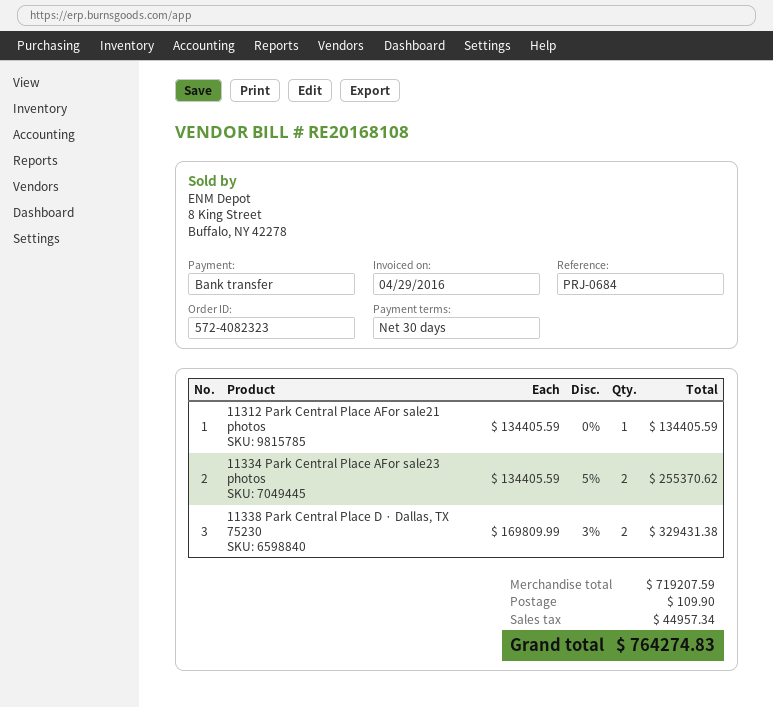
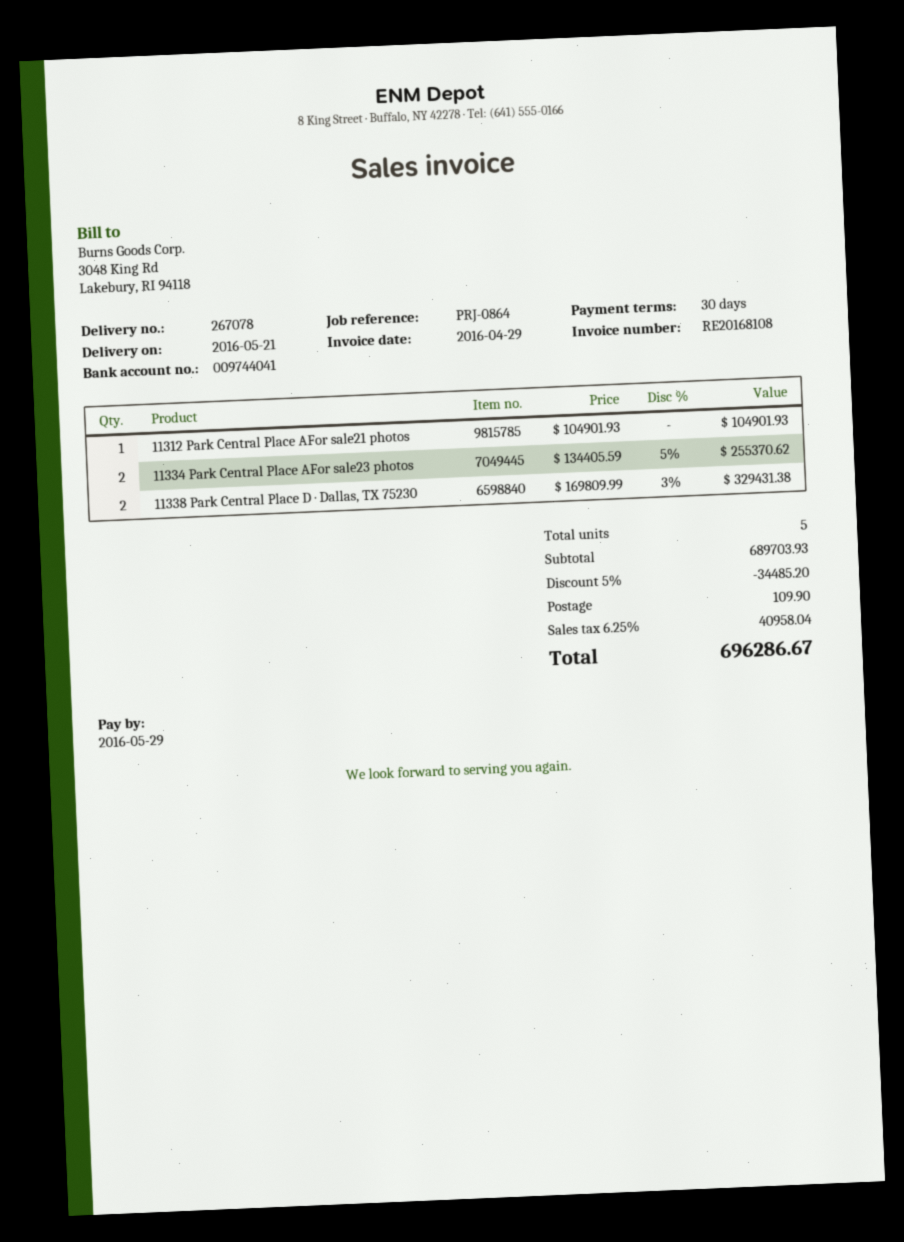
reference: PRJ-0684 -> PRJ-0864
11312 Park Central Place AFor sale21 photos: 1 x 134405.59 = 134405.59 -> 1 x 104901.93 = 104901.93
subtotal: 719207.59 -> 689703.93
discount: none -> 5% = 34485.20
tax: 44957.34 -> 40958.04
total: 764274.83 -> 696286.67

